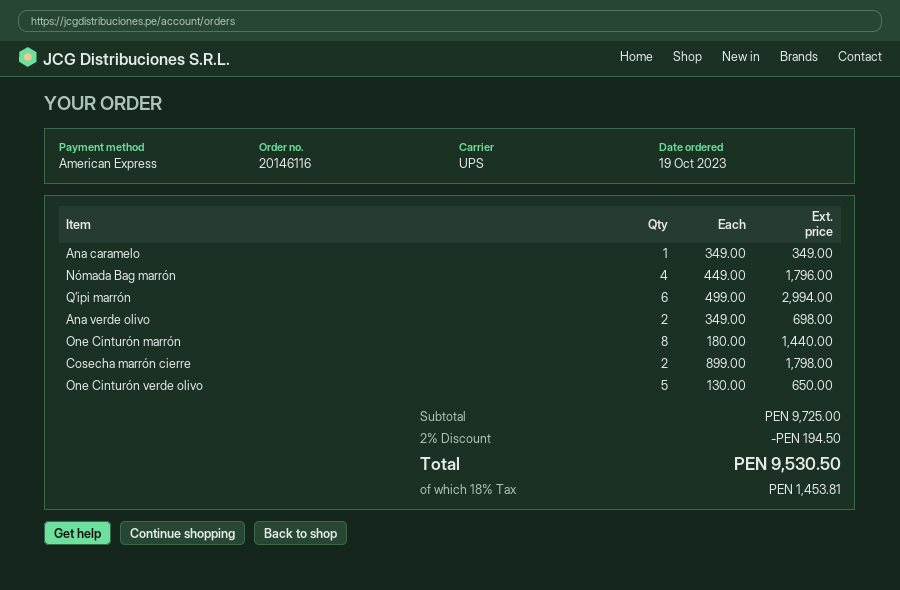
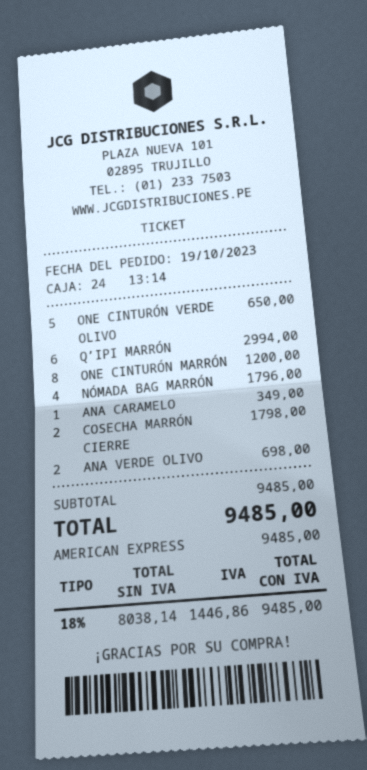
One Cinturón marrón: 8 for 1440.00 -> 8 for 1200.00
subtotal: 9725.00 -> 9485.00
discount: 2% = 194.50 -> none
tax: 18% = 1453.81 -> 18% = 1446.86
total: 9530.50 -> 9485.00

